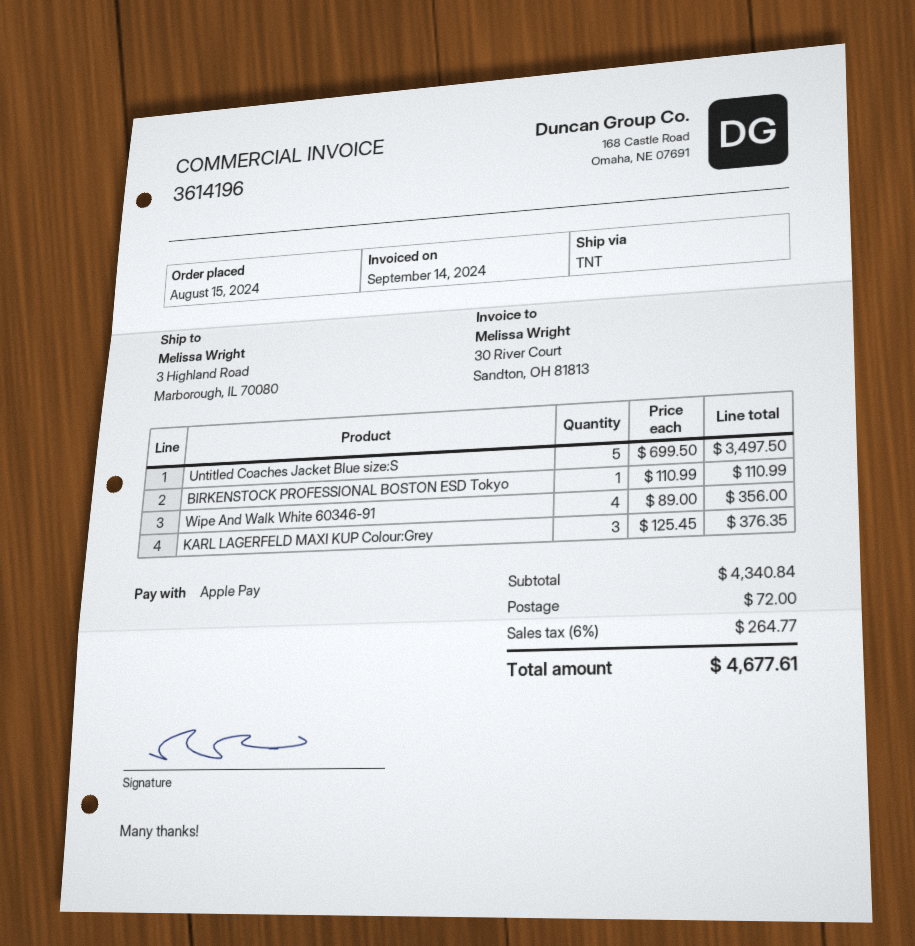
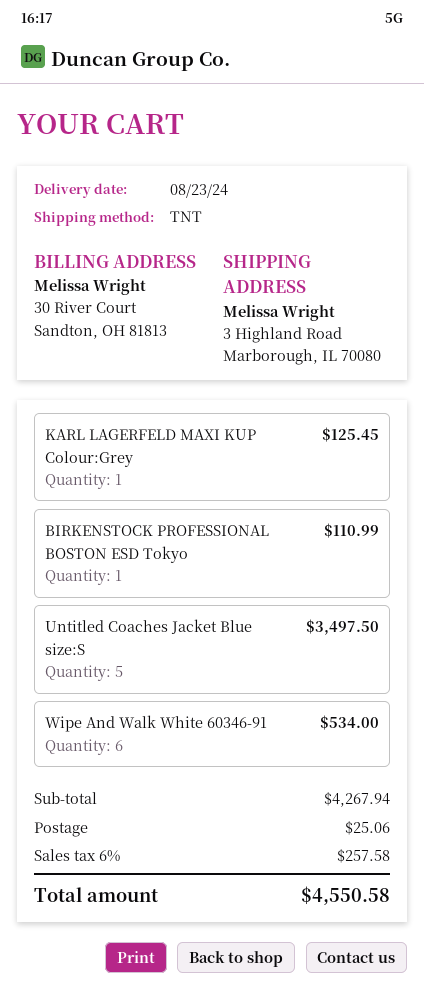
Wipe And Walk White 60346-91: 4 for 356.00 -> 6 for 534.00
KARL LAGERFELD MAXI KUP Colour:Grey: 3 for 376.35 -> 1 for 125.45
subtotal: 4340.84 -> 4267.94
shipping: 72.00 -> 25.06
tax: 6% = 264.77 -> 6% = 257.58
total: 4677.61 -> 4550.58

